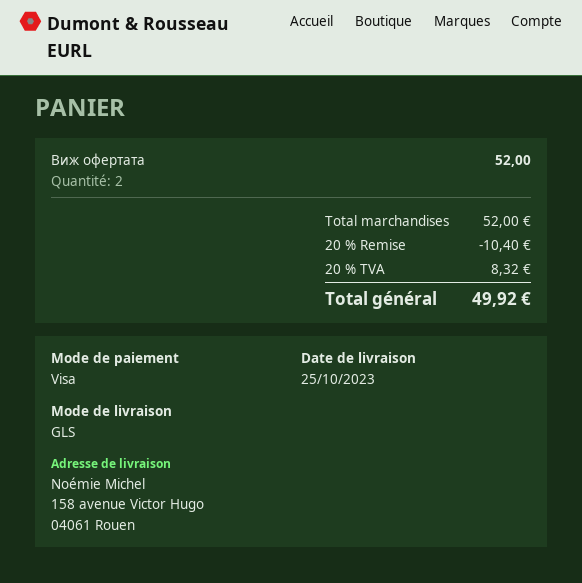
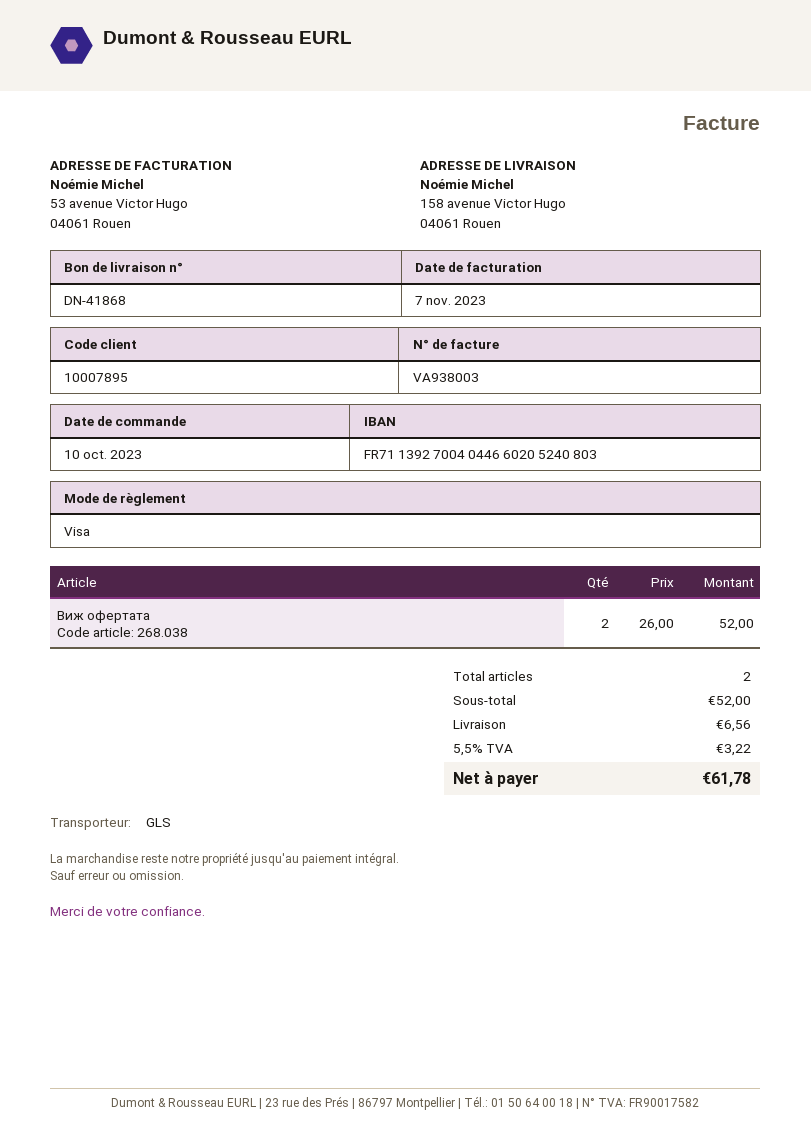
discount: 20% = 10.40 -> none
shipping: none -> 6.56
tax: 20% = 8.32 -> 5.5% = 3.22
total: 49.92 -> 61.78

